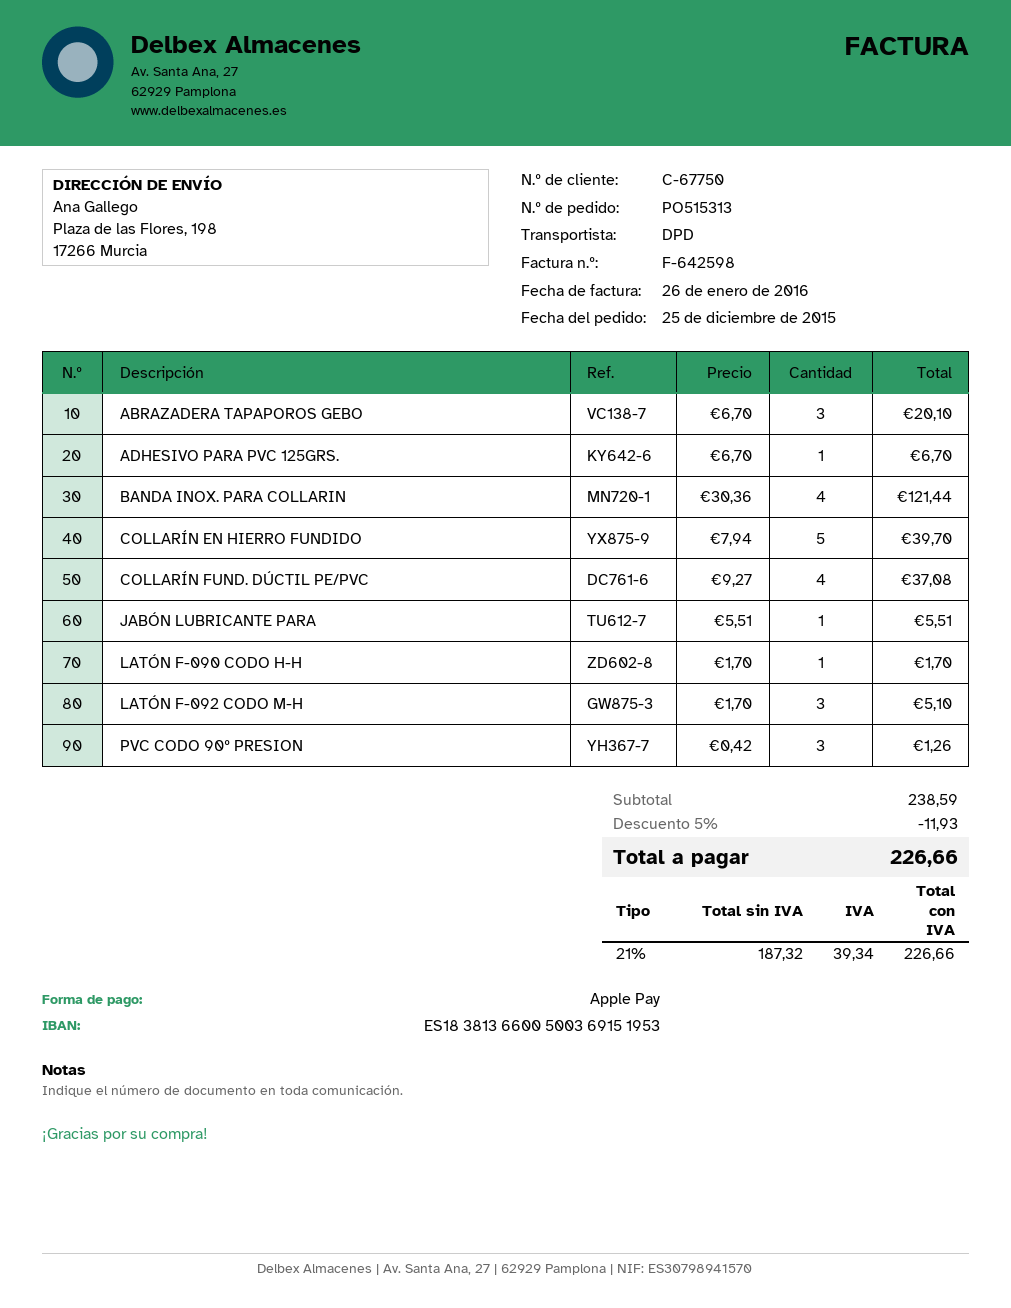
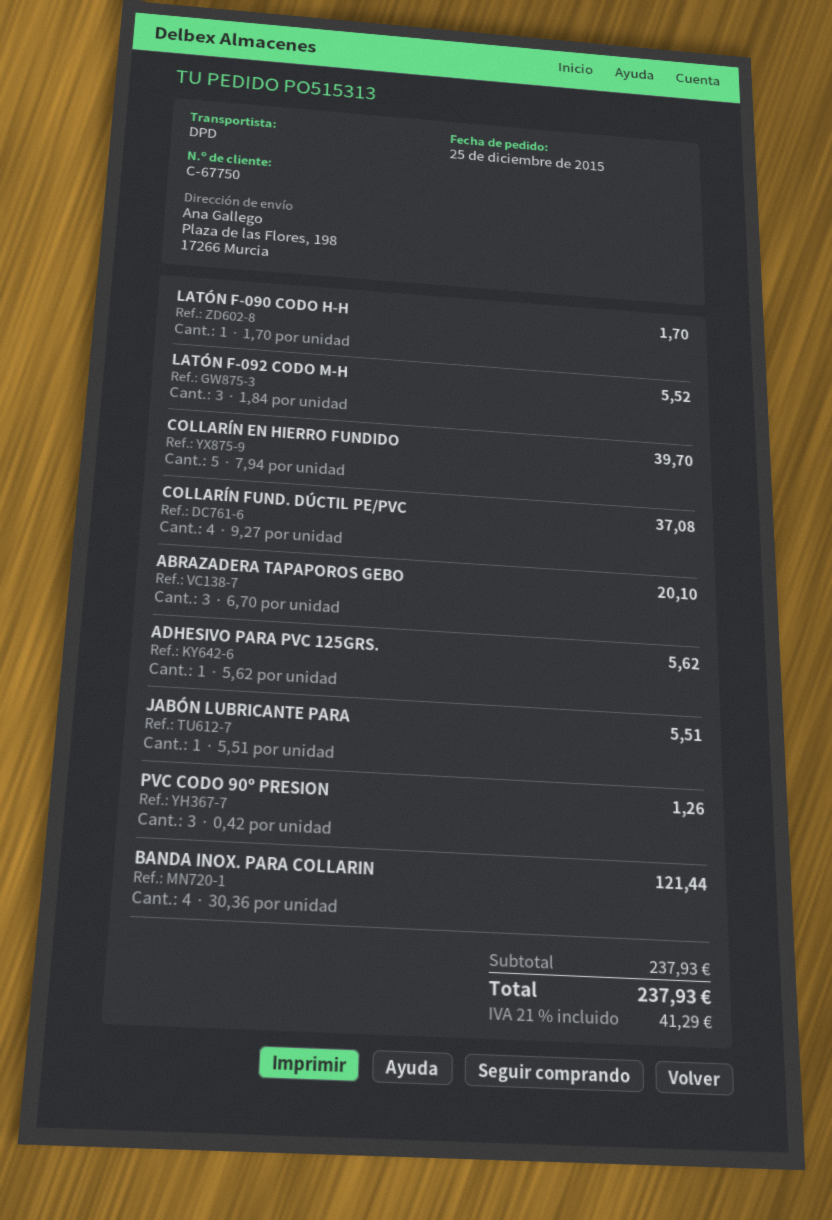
ADHESIVO PARA PVC 125GRS.: 1 x 6.70 = 6.70 -> 1 x 5.62 = 5.62
LATÓN F-092 CODO M-H: 3 x 1.70 = 5.10 -> 3 x 1.84 = 5.52
subtotal: 238.59 -> 237.93
discount: 5% = 11.93 -> none
tax: 21% = 39.34 -> 21% = 41.29
total: 226.66 -> 237.93

